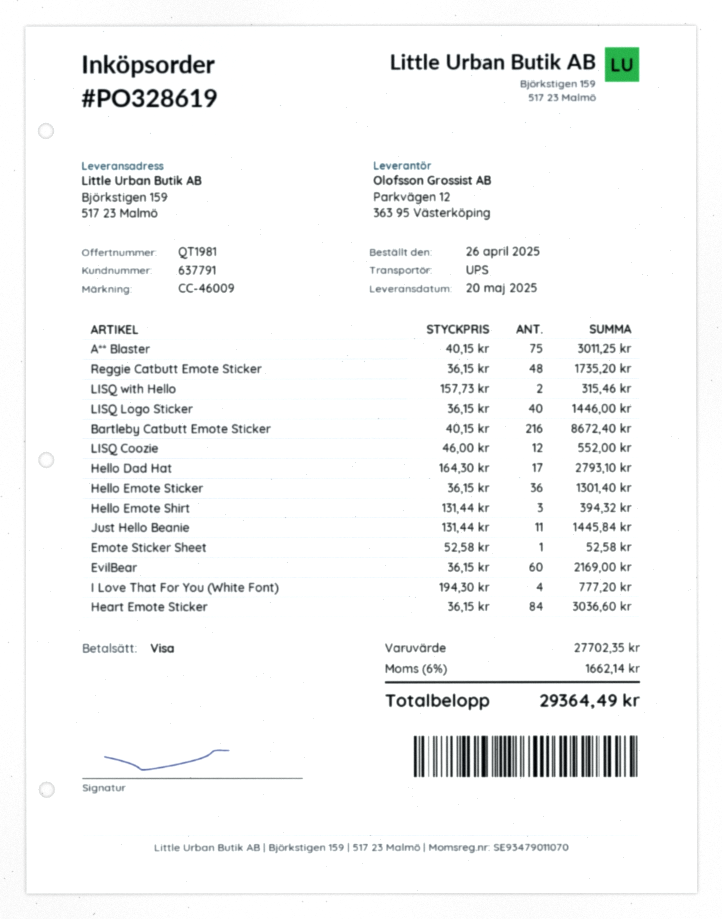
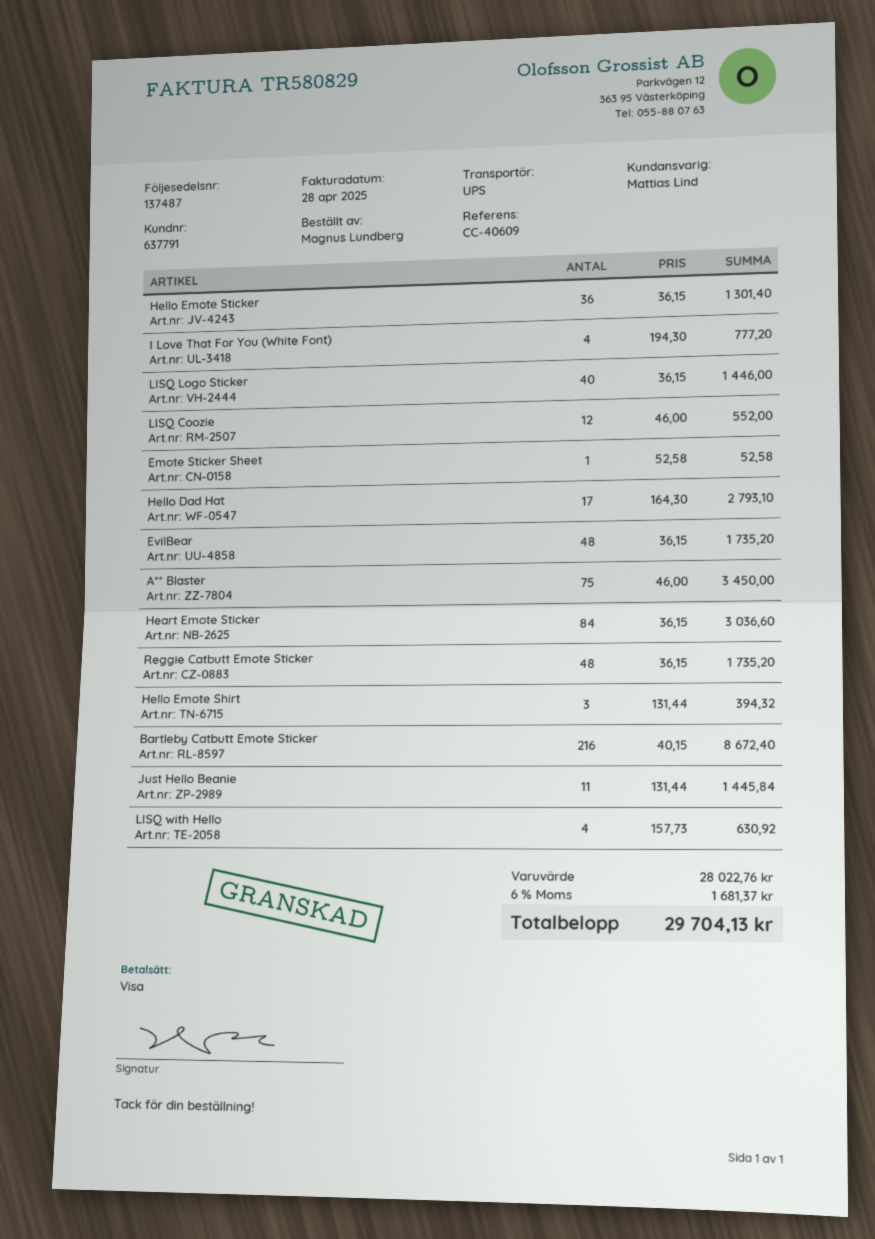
reference: CC-46009 -> CC-40609
A** Blaster: 75 x 40.15 = 3011.25 -> 75 x 46.00 = 3450.00
LISQ with Hello: 2 x 157.73 = 315.46 -> 4 x 157.73 = 630.92
EvilBear: 60 x 36.15 = 2169.00 -> 48 x 36.15 = 1735.20
subtotal: 27702.35 -> 28022.76
tax: 6% = 1662.14 -> 6% = 1681.37
total: 29364.49 -> 29704.13

